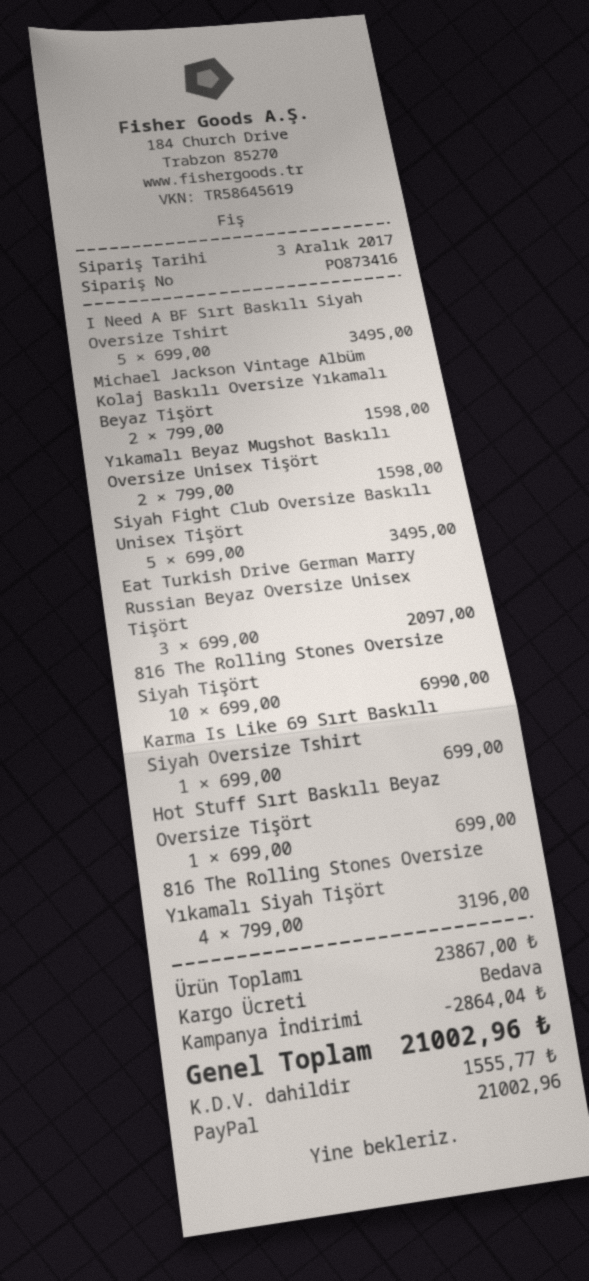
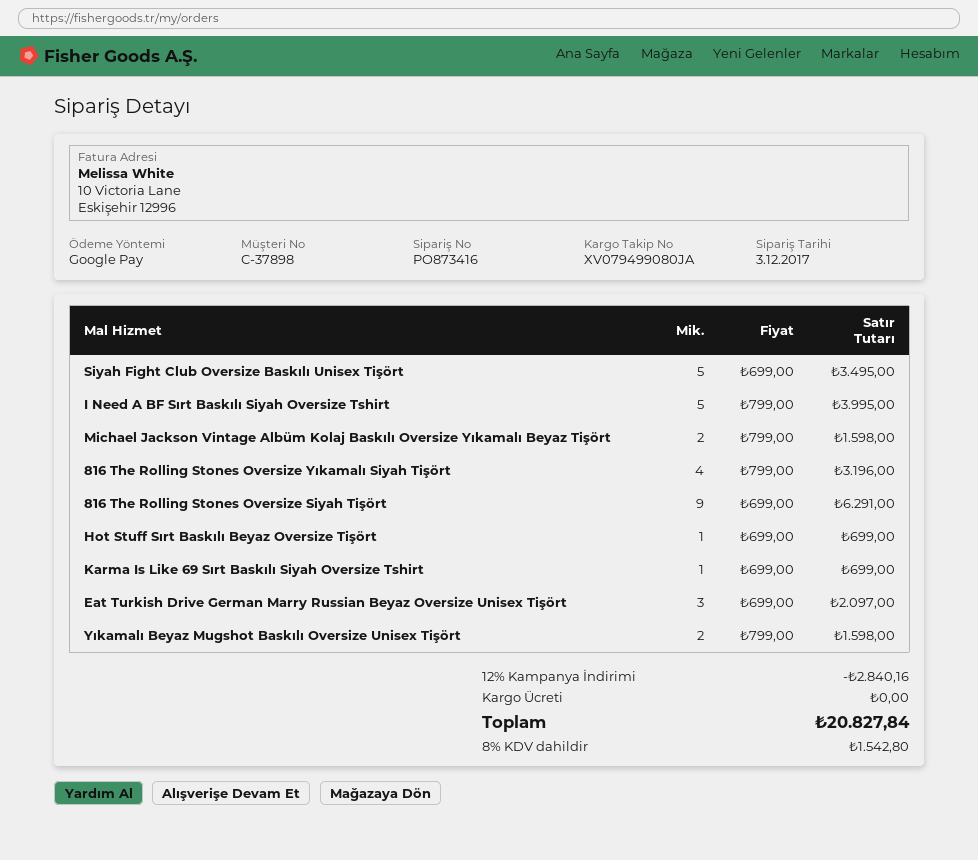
payment method: PayPal -> Google Pay
I Need A BF Sırt Baskılı Siyah Oversize Tshirt: 5 x 699.00 = 3495.00 -> 5 x 799.00 = 3995.00
816 The Rolling Stones Oversize Siyah Tişört: 10 x 699.00 = 6990.00 -> 9 x 699.00 = 6291.00
discount: 2864.04 -> 2840.16
tax: 1555.77 -> 1542.80
total: 21002.96 -> 20827.84

